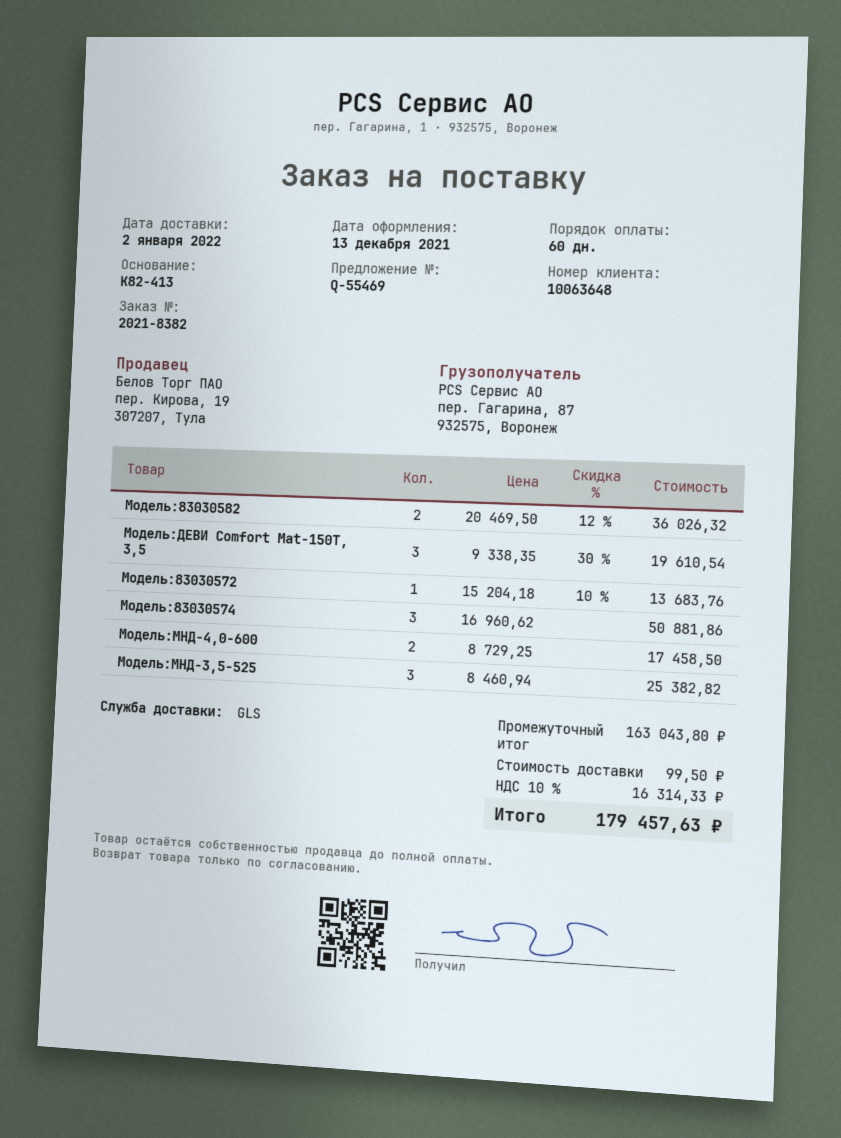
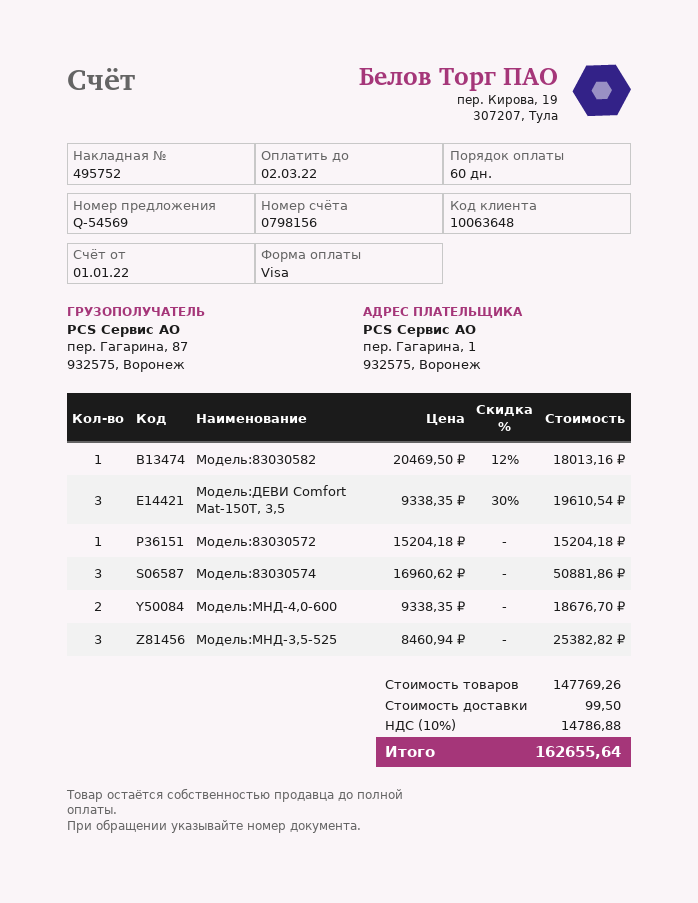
quote number: Q-55469 -> Q-54569
Модель:83030582: 2 x 20469.50 - 12% = 36026.32 -> 1 x 20469.50 - 12% = 18013.16
Модель:83030572: 1 x 15204.18 - 10% = 13683.76 -> 1 x 15204.18 = 15204.18
Модель:МНД-4,0-600: 2 x 8729.25 = 17458.50 -> 2 x 9338.35 = 18676.70
subtotal: 163043.80 -> 147769.26
tax: 10% = 16314.33 -> 10% = 14786.88
total: 179457.63 -> 162655.64

